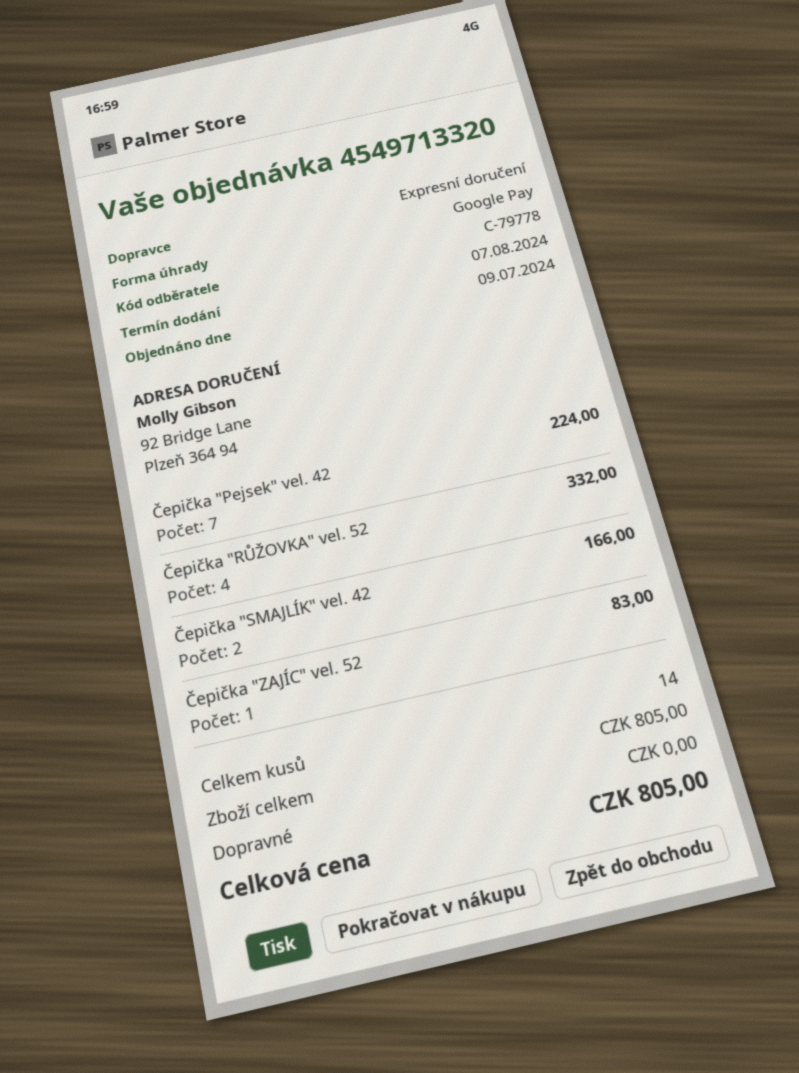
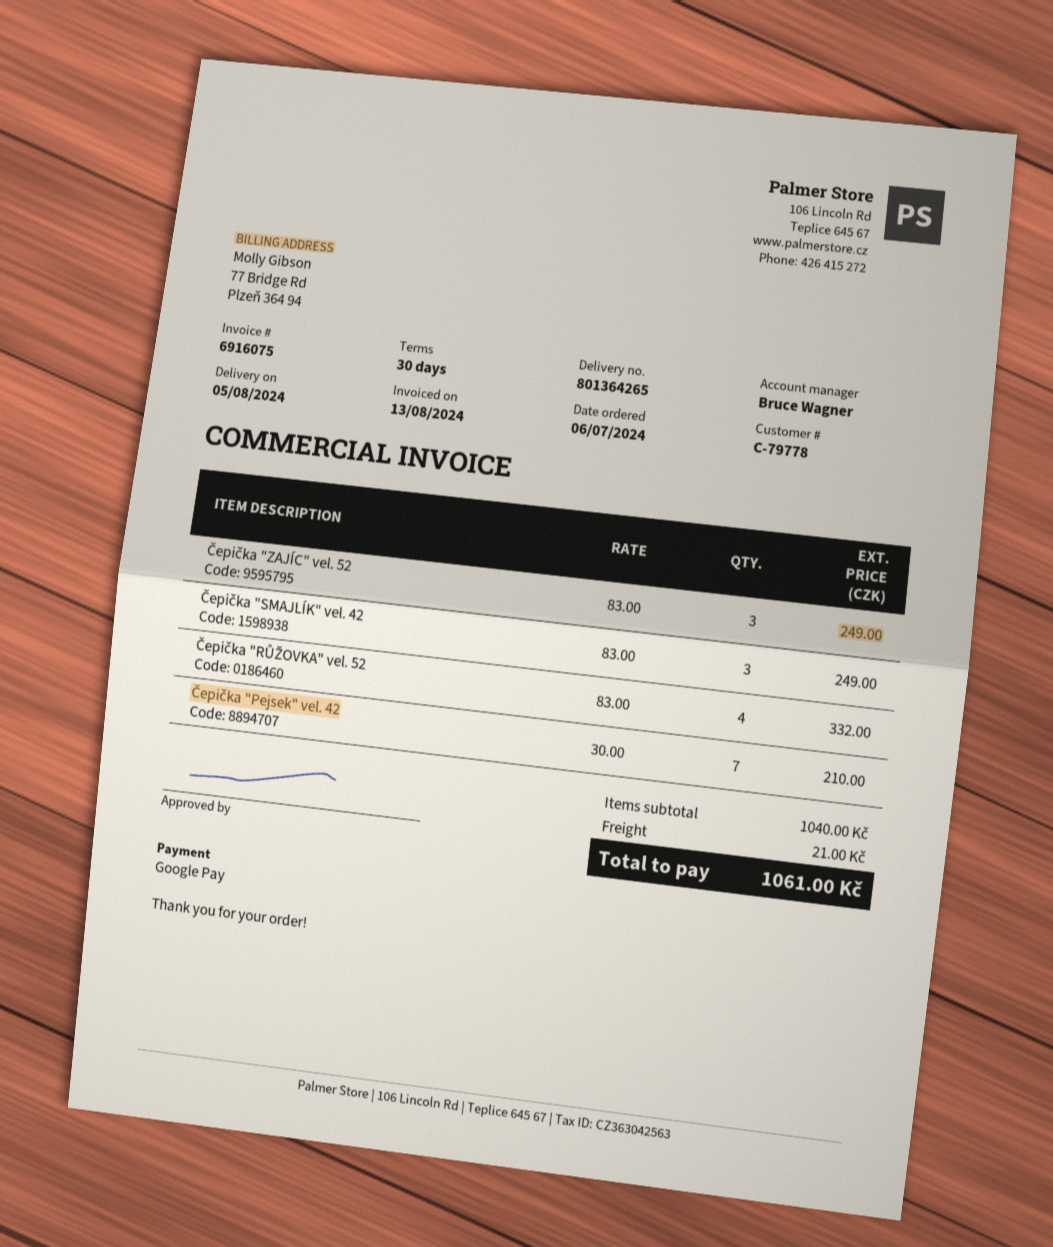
order date: 2024-07-09 -> 2024-07-06
delivery date: 2024-08-07 -> 2024-08-05
Čepička "Pejsek" vel. 42: 7 for 224.00 -> 7 for 210.00
Čepička "SMAJLÍK" vel. 42: 2 for 166.00 -> 3 for 249.00
Čepička "ZAJÍC" vel. 52: 1 for 83.00 -> 3 for 249.00
subtotal: 805.00 -> 1040.00
shipping: 0.00 -> 21.00
total: 805.00 -> 1061.00

